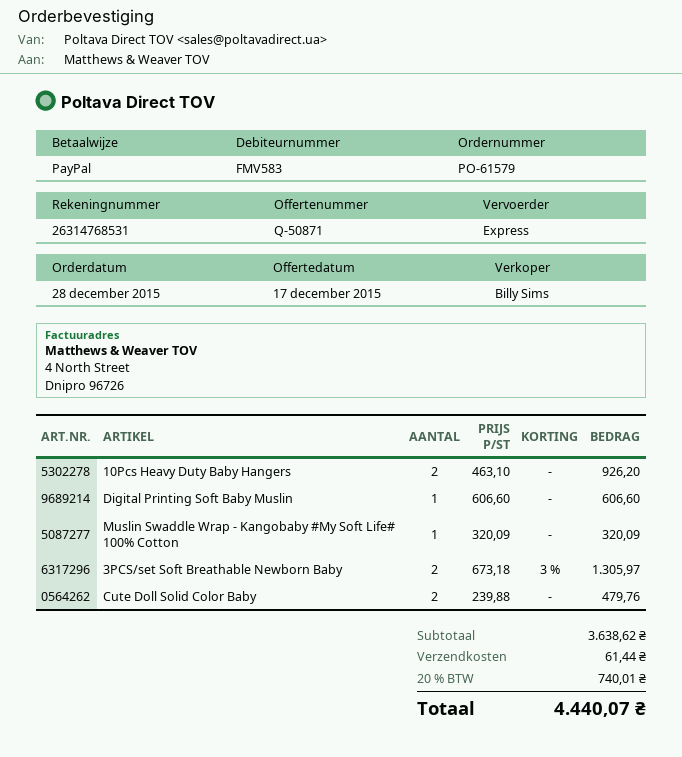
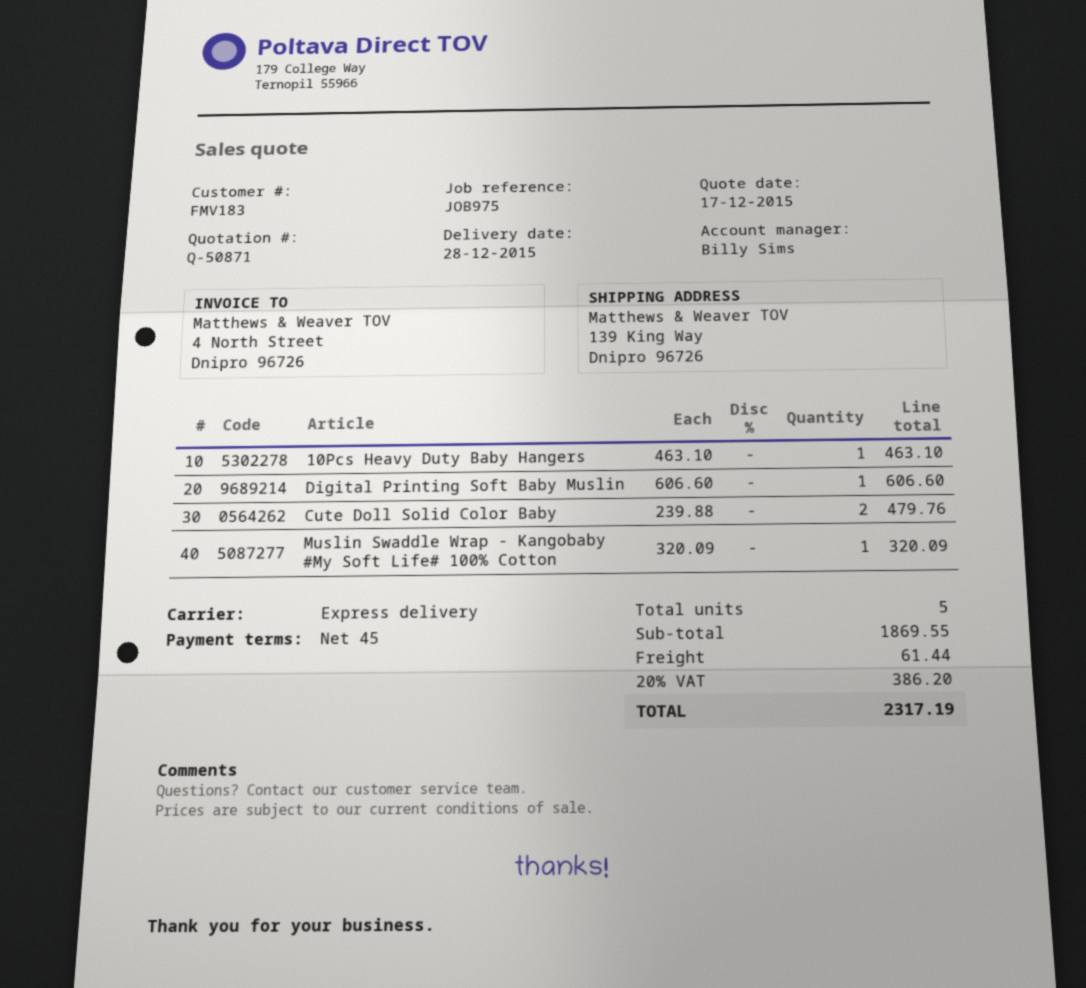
customer number: FMV583 -> FMV183
10Pcs Heavy Duty Baby Hangers: 2 x 463.10 = 926.20 -> 1 x 463.10 = 463.10
3PCS/set Soft Breathable Newborn Baby: 2 x 673.18 - 3% = 1305.97 -> none
subtotal: 3638.62 -> 1869.55
tax: 20% = 740.01 -> 20% = 386.20
total: 4440.07 -> 2317.19

